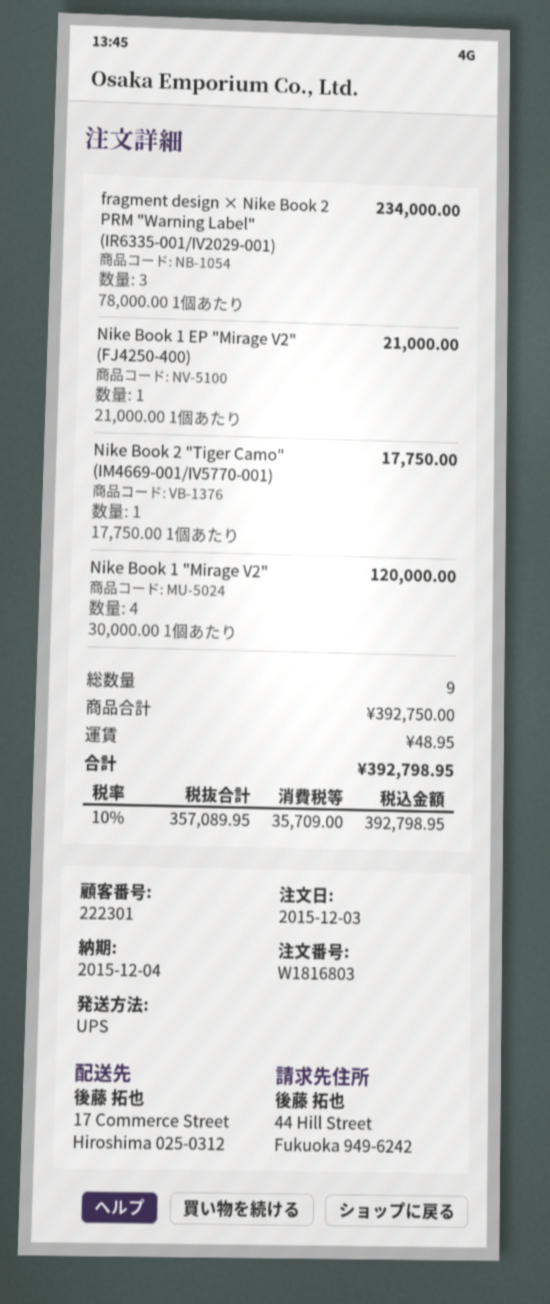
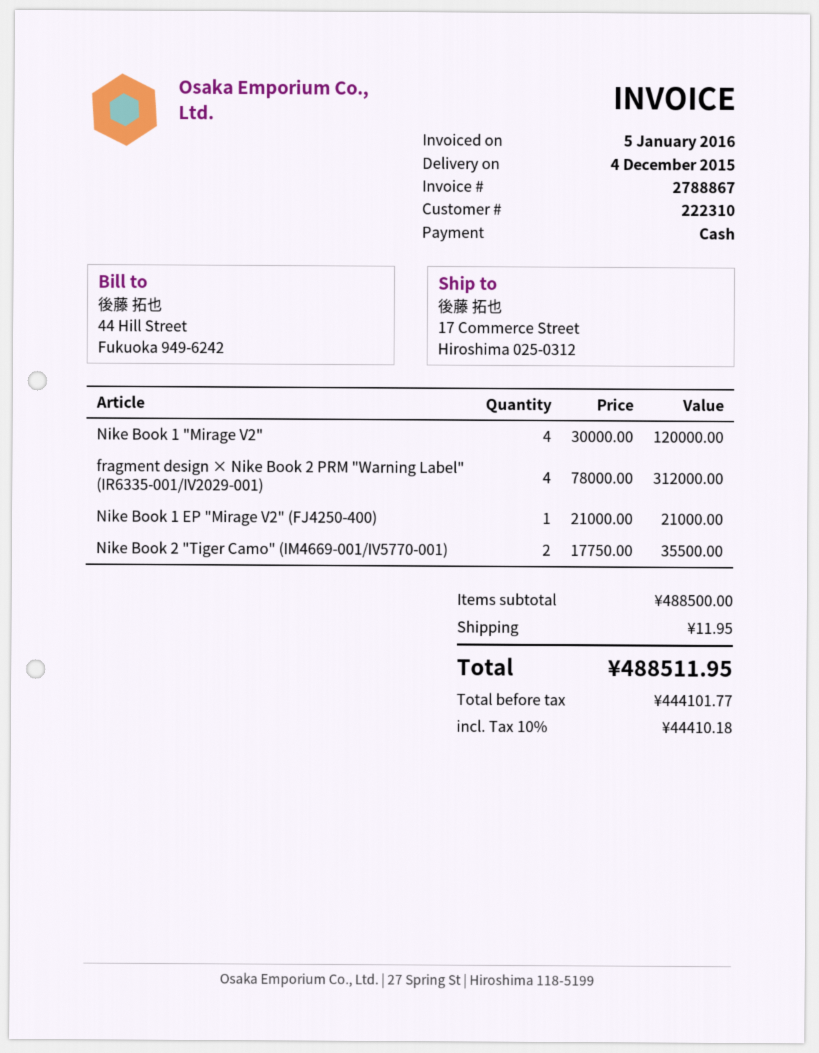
customer number: 222301 -> 222310
fragment design × Nike Book 2 PRM "Warning Label" (IR6335-001/IV2029-001): 3 x 78000.00 = 234000.00 -> 4 x 78000.00 = 312000.00
Nike Book 2 "Tiger Camo" (IM4669-001/IV5770-001): 1 x 17750.00 = 17750.00 -> 2 x 17750.00 = 35500.00
subtotal: 392750.00 -> 488500.00
shipping: 48.95 -> 11.95
net: 357089.95 -> 444101.77
tax: 10% = 35709.00 -> 10% = 44410.18
total: 392798.95 -> 488511.95

